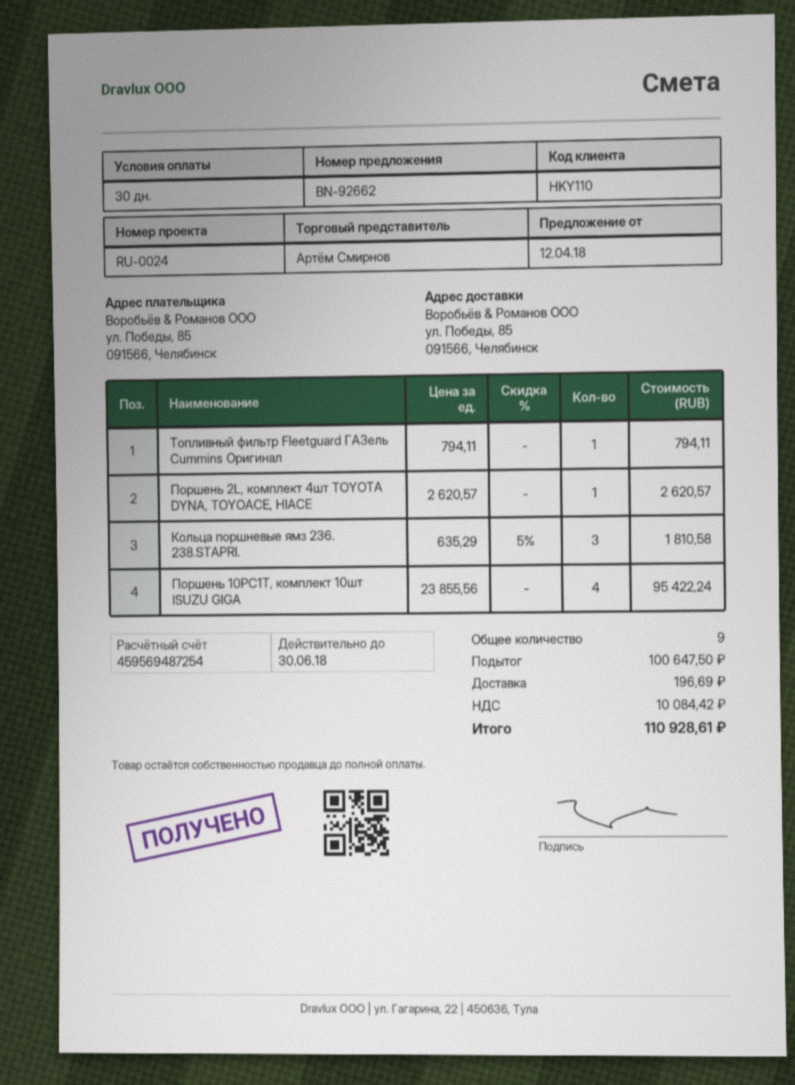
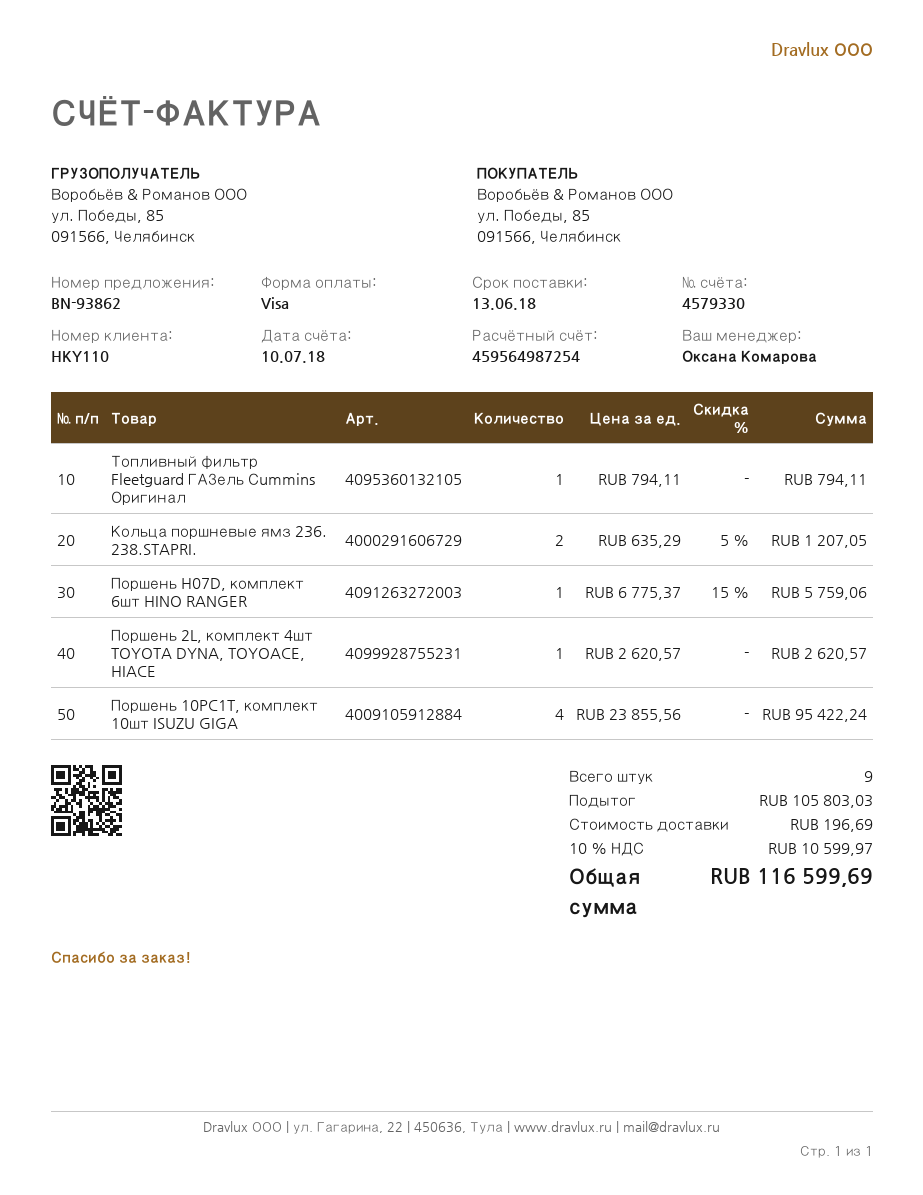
quote number: BN-92662 -> BN-93862
sales rep: Артём Смирнов -> Оксана Комарова
bank account: 459569487254 -> 459564987254
Кольца поршневые ямз 236. 238.STAPRI.: 3 x 635.29 - 5% = 1810.58 -> 2 x 635.29 - 5% = 1207.05
Поршень H07D, комплект 6шт HINO RANGER: none -> 1 x 6775.37 - 15% = 5759.06
subtotal: 100647.50 -> 105803.03
tax: 10084.42 -> 10599.97
total: 110928.61 -> 116599.69

